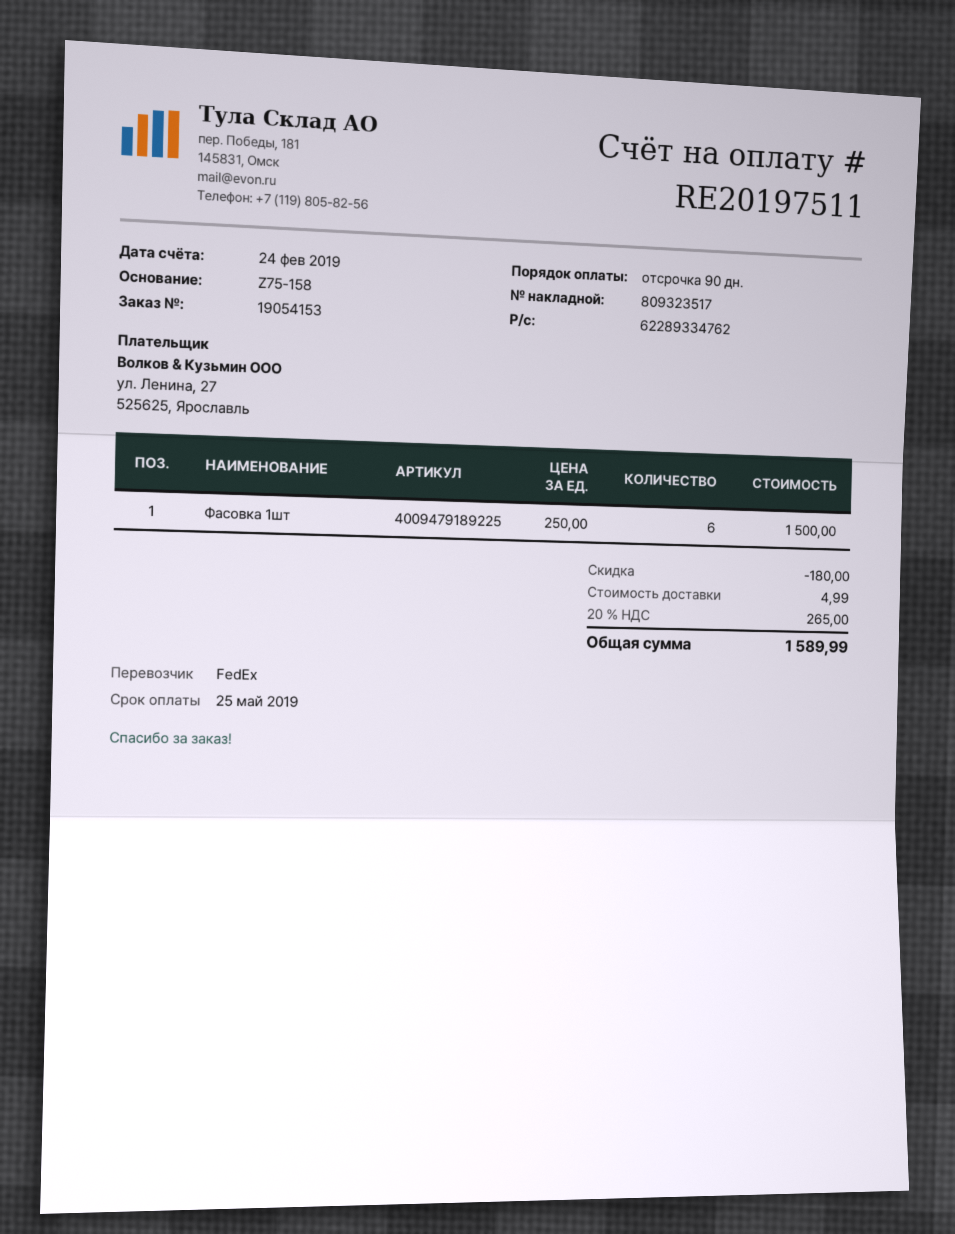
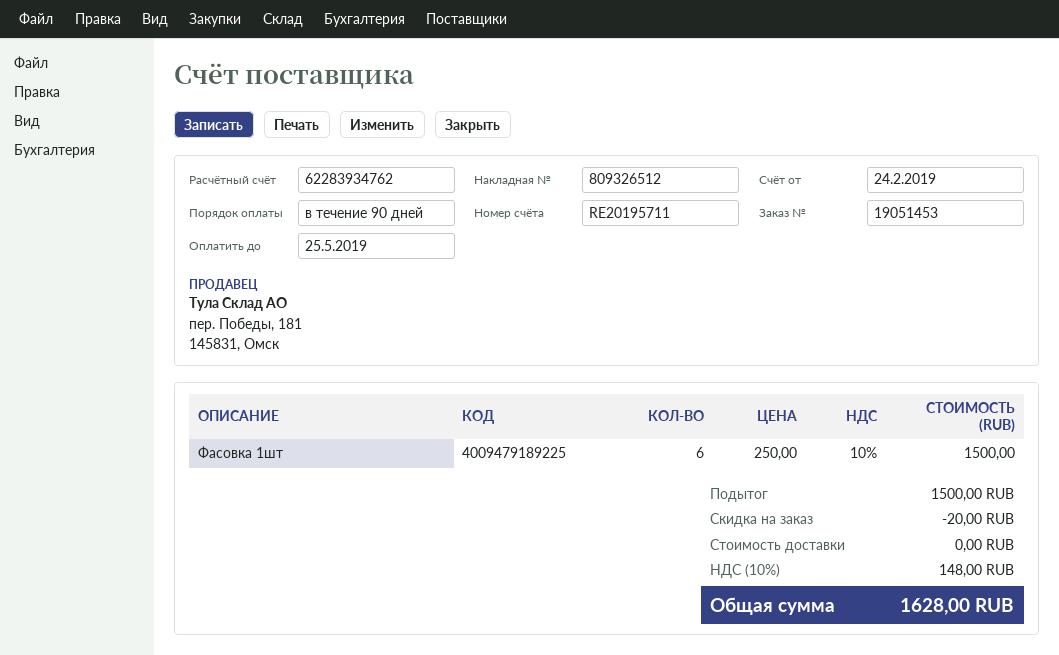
order number: 19054153 -> 19051453
delivery note number: 809323517 -> 809326512
invoice number: RE20197511 -> RE20195711
bank account: 62289334762 -> 62283934762
discount: 180.00 -> 20.00
shipping: 4.99 -> 0.00
tax: 20% = 265.00 -> 10% = 148.00
total: 1589.99 -> 1628.00

